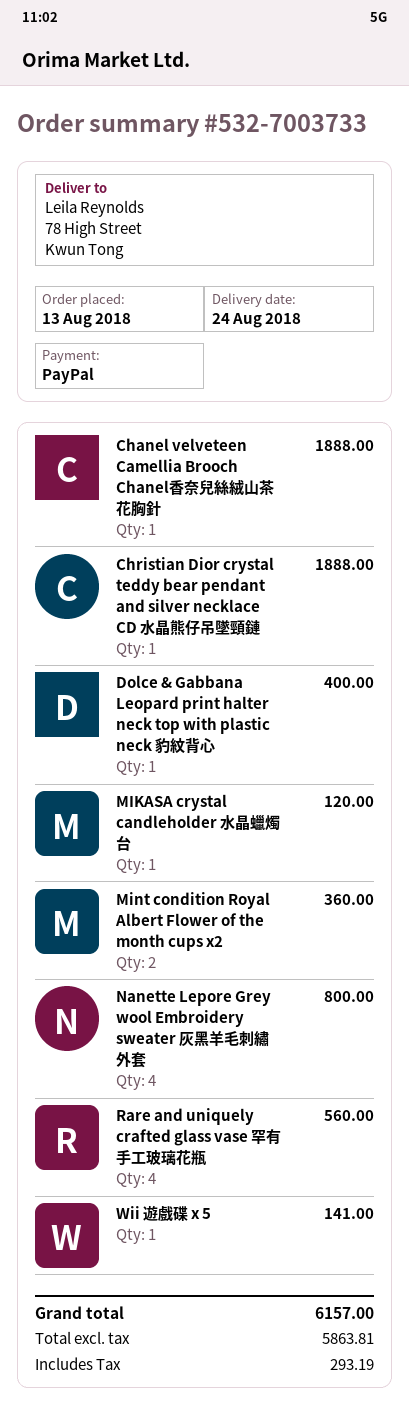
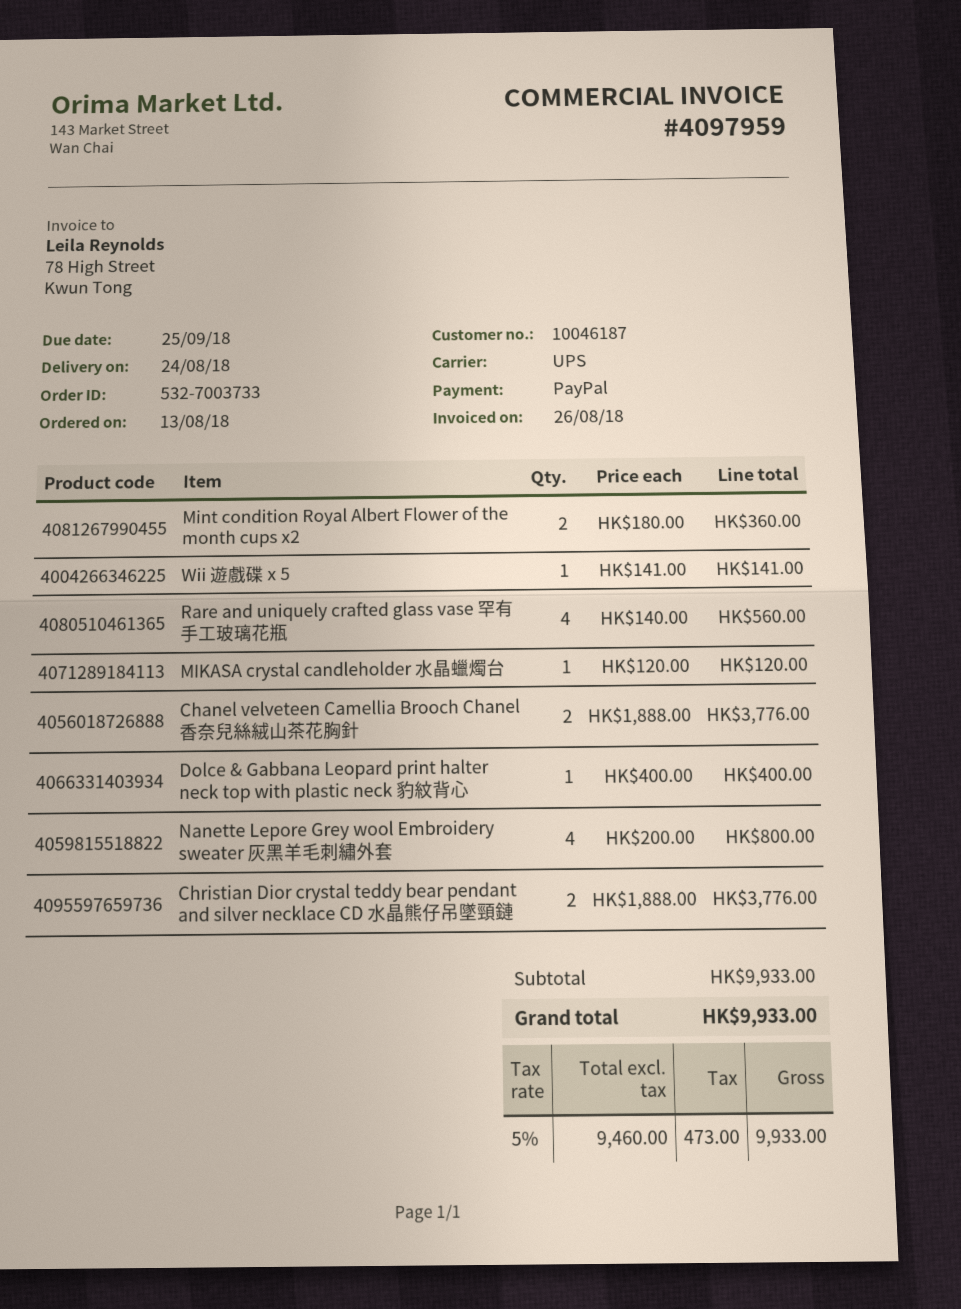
Chanel velveteen Camellia Brooch Chanel香奈兒絲絨山茶花胸針: 1 for 1888.00 -> 2 for 3776.00
Christian Dior crystal teddy bear pendant and silver necklace CD 水晶熊仔吊墜頸鏈: 1 for 1888.00 -> 2 for 3776.00
net: 5863.81 -> 9460.00
tax: 293.19 -> 473.00
total: 6157.00 -> 9933.00

